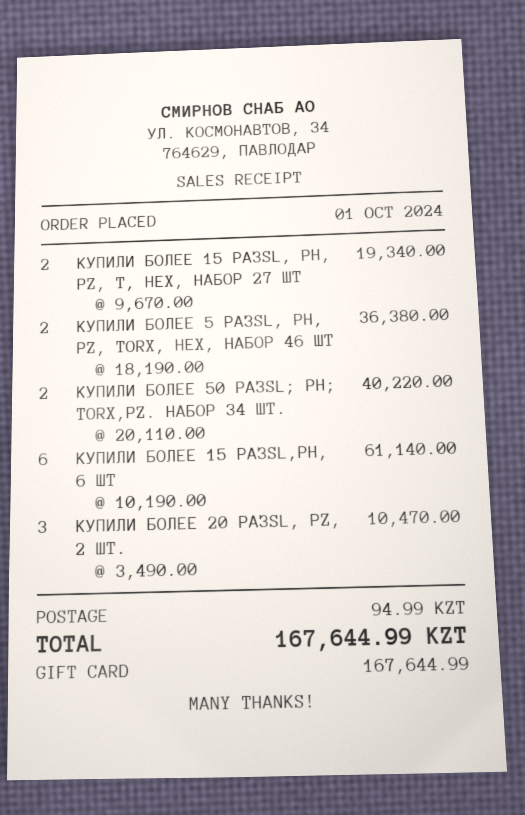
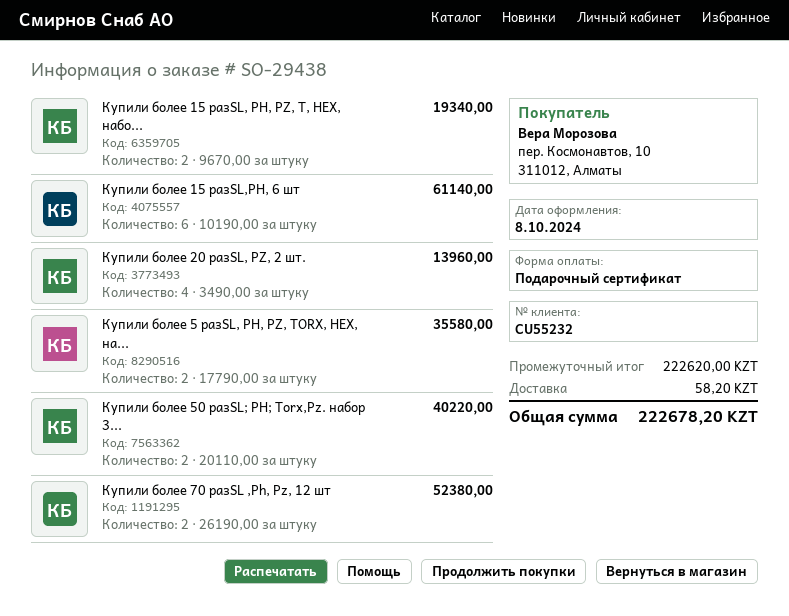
order date: 2024-10-01 -> 2024-10-08
КУПИЛИ БОЛЕЕ 5 РАЗSL, PH, PZ, TORX, HEX, НАБОР 46 ШТ: 2 x 18190.00 = 36380.00 -> 2 x 17790.00 = 35580.00
КУПИЛИ БОЛЕЕ 20 РАЗSL, PZ, 2 ШТ.: 3 x 3490.00 = 10470.00 -> 4 x 3490.00 = 13960.00
Купили более 70 разSL ,Ph, Pz, 12 шт: none -> 2 x 26190.00 = 52380.00
shipping: 94.99 -> 58.20
total: 167644.99 -> 222678.20

